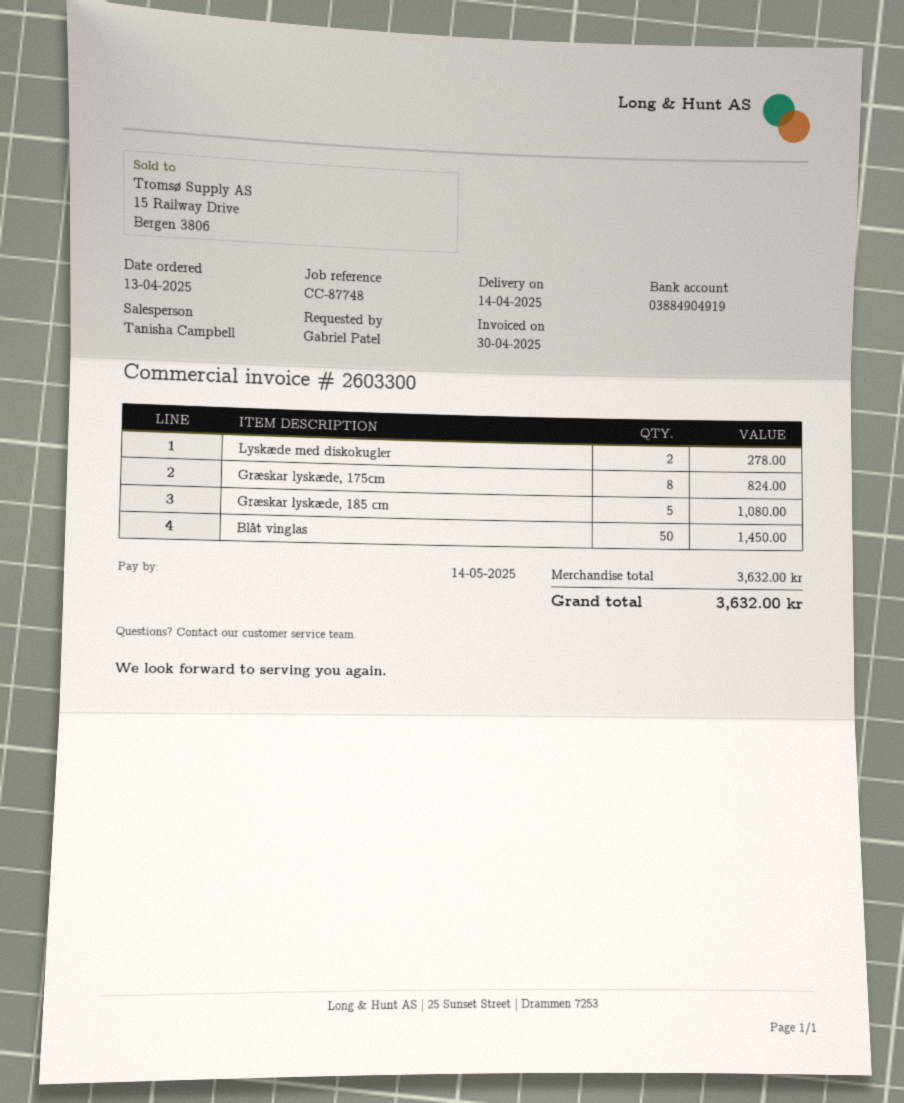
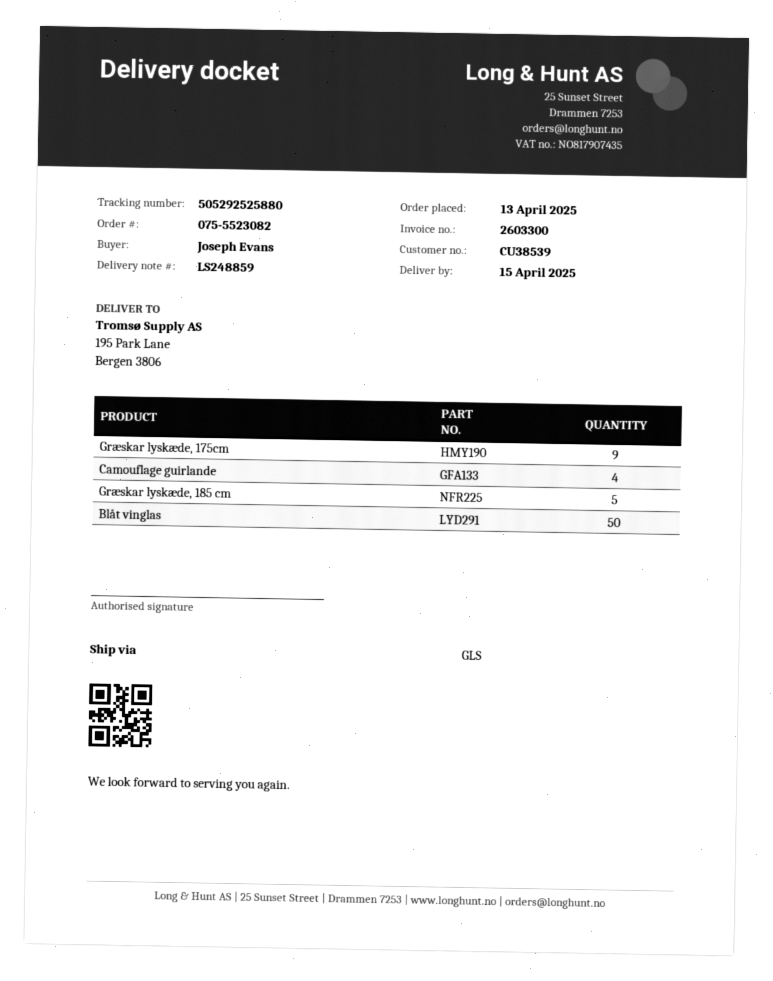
delivery date: 2025-04-14 -> 2025-04-15
ordered by: Gabriel Patel -> Joseph Evans
Lyskæde med diskokugler: 2 -> none
Græskar lyskæde, 175cm: 8 -> 9
Camouflage guirlande: none -> 4

